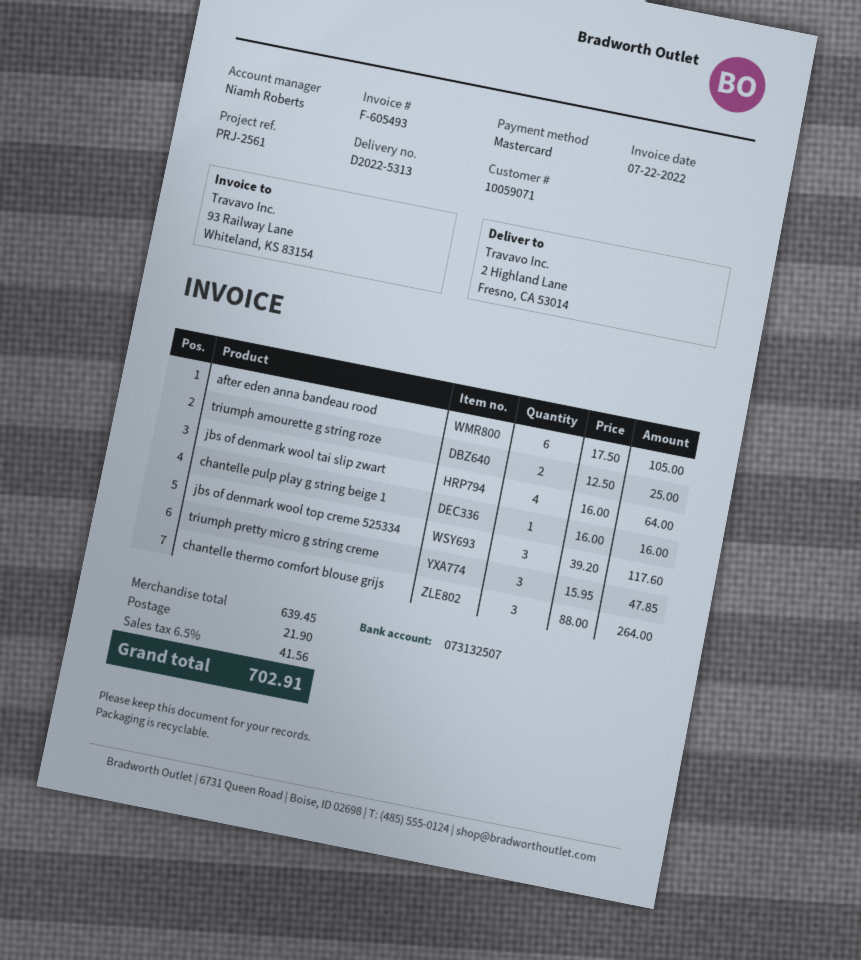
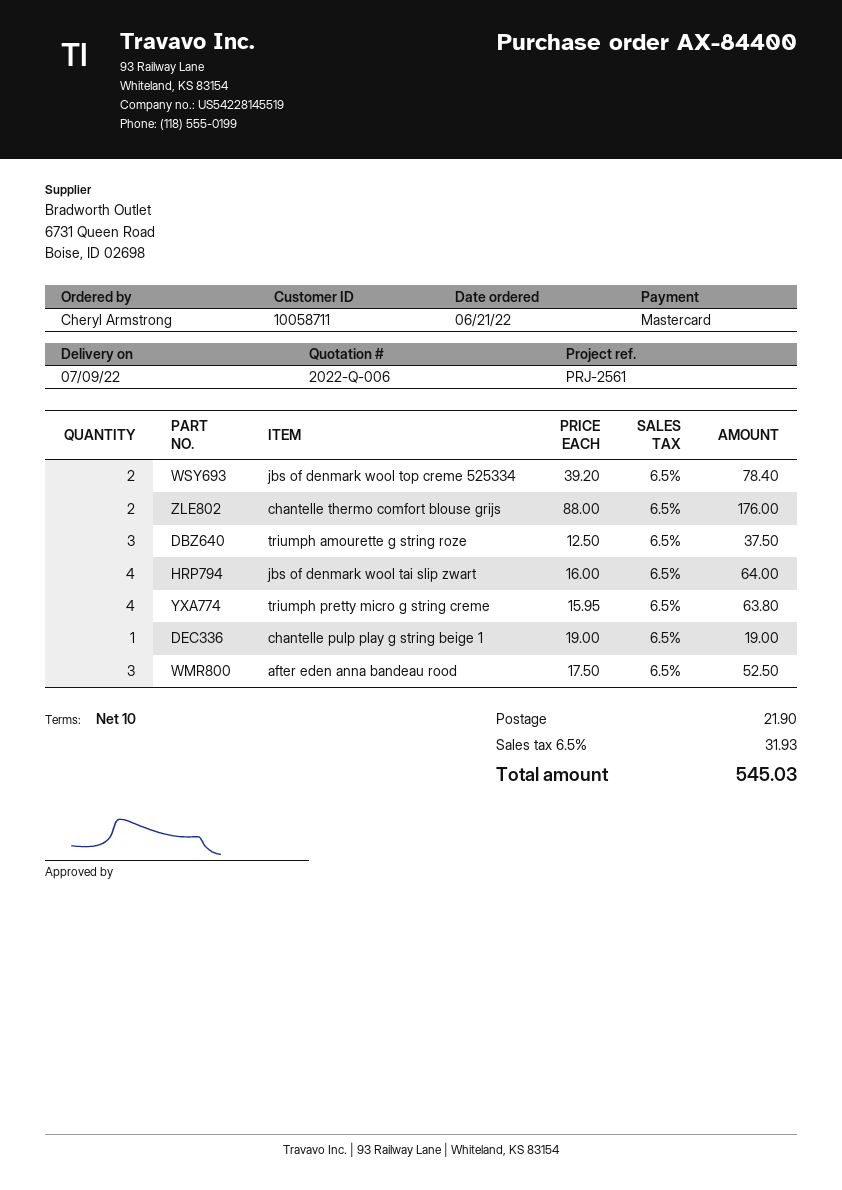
customer number: 10059071 -> 10058711
after eden anna bandeau rood: 6 x 17.50 = 105.00 -> 3 x 17.50 = 52.50
triumph amourette g string roze: 2 x 12.50 = 25.00 -> 3 x 12.50 = 37.50
chantelle pulp play g string beige 1: 1 x 16.00 = 16.00 -> 1 x 19.00 = 19.00
jbs of denmark wool top creme 525334: 3 x 39.20 = 117.60 -> 2 x 39.20 = 78.40
triumph pretty micro g string creme: 3 x 15.95 = 47.85 -> 4 x 15.95 = 63.80
chantelle thermo comfort blouse grijs: 3 x 88.00 = 264.00 -> 2 x 88.00 = 176.00
tax: 6.5% = 41.56 -> 6.5% = 31.93
total: 702.91 -> 545.03

